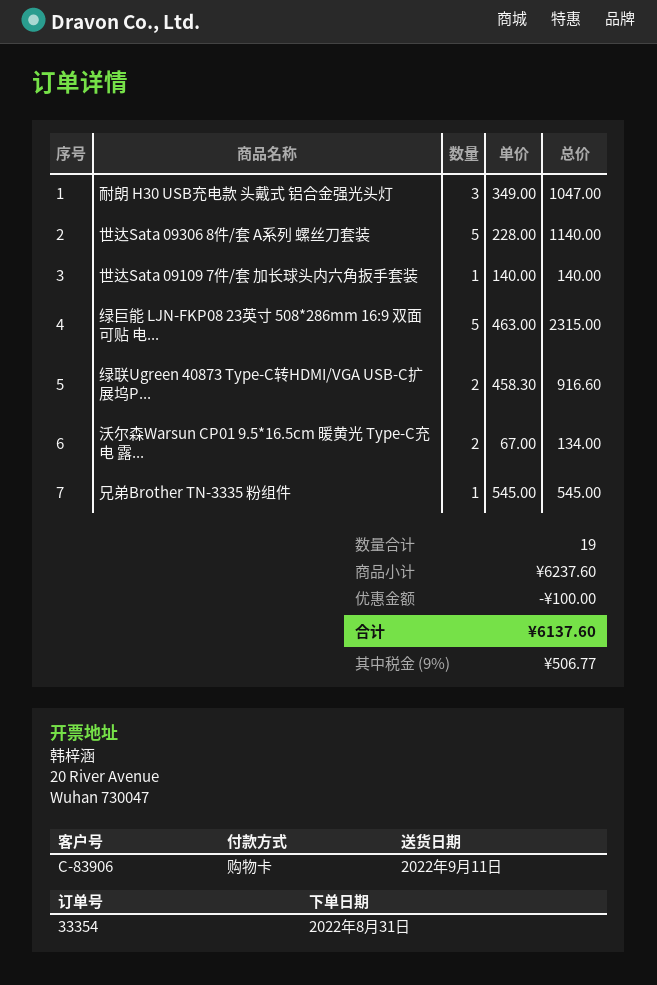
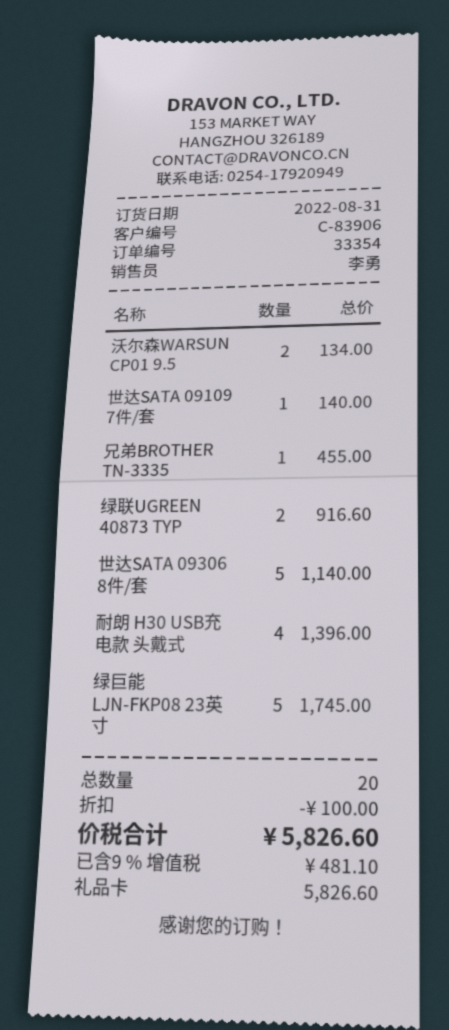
耐朗 H30 USB充电款 头戴式 铝合金强光头灯: 3 for 1047.00 -> 4 for 1396.00
绿巨能 LJN-FKP08 23英寸 508*286mm 16:9 双面可贴 电...: 5 for 2315.00 -> 5 for 1745.00
兄弟Brother TN-3335 粉组件: 1 for 545.00 -> 1 for 455.00
total quantity: 19 -> 20
tax: 9% = 506.77 -> 9% = 481.10
total: 6137.60 -> 5826.60

